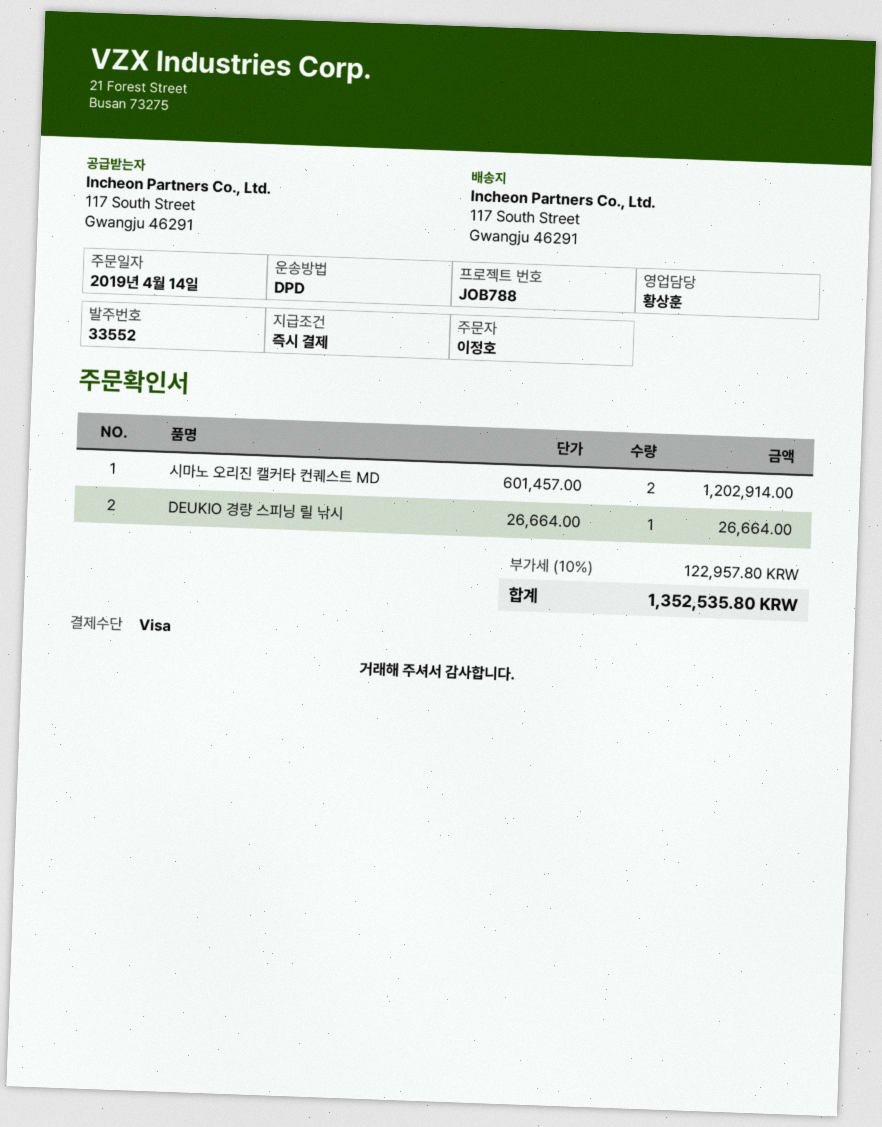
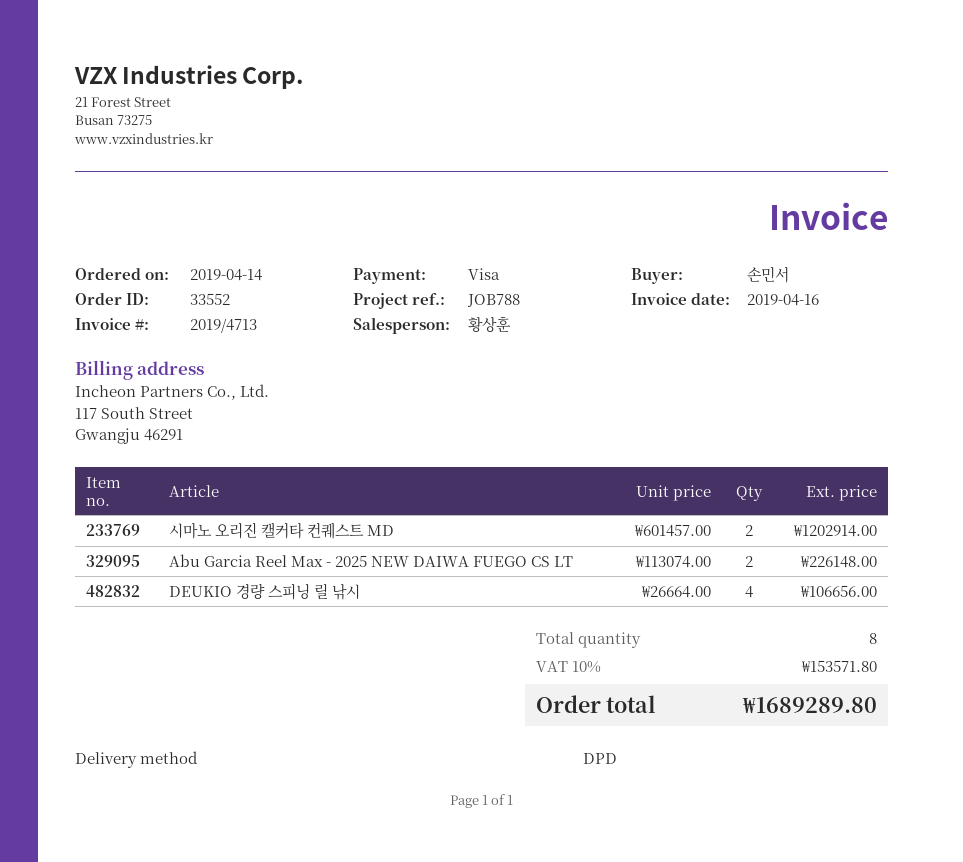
ordered by: 이정호 -> 손민서
DEUKIO 경량 스피닝 릴 낚시: 1 x 26664.00 = 26664.00 -> 4 x 26664.00 = 106656.00
Abu Garcia Reel Max - 2025 NEW DAIWA FUEGO CS LT: none -> 2 x 113074.00 = 226148.00
tax: 10% = 122957.80 -> 10% = 153571.80
total: 1352535.80 -> 1689289.80

